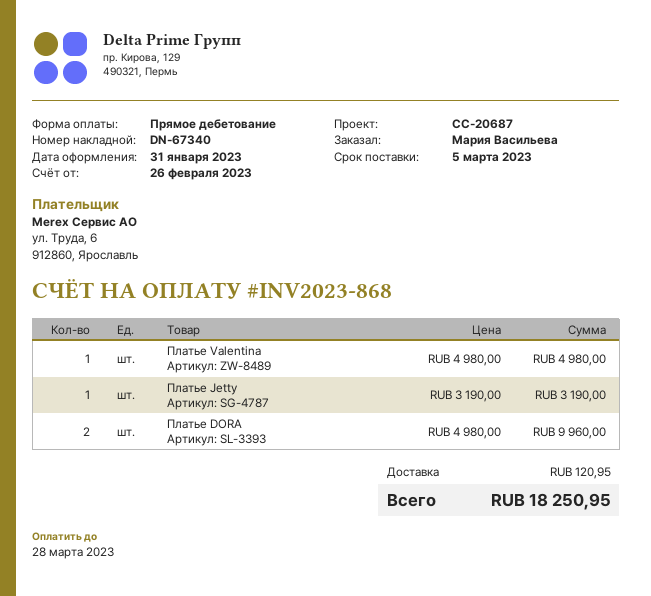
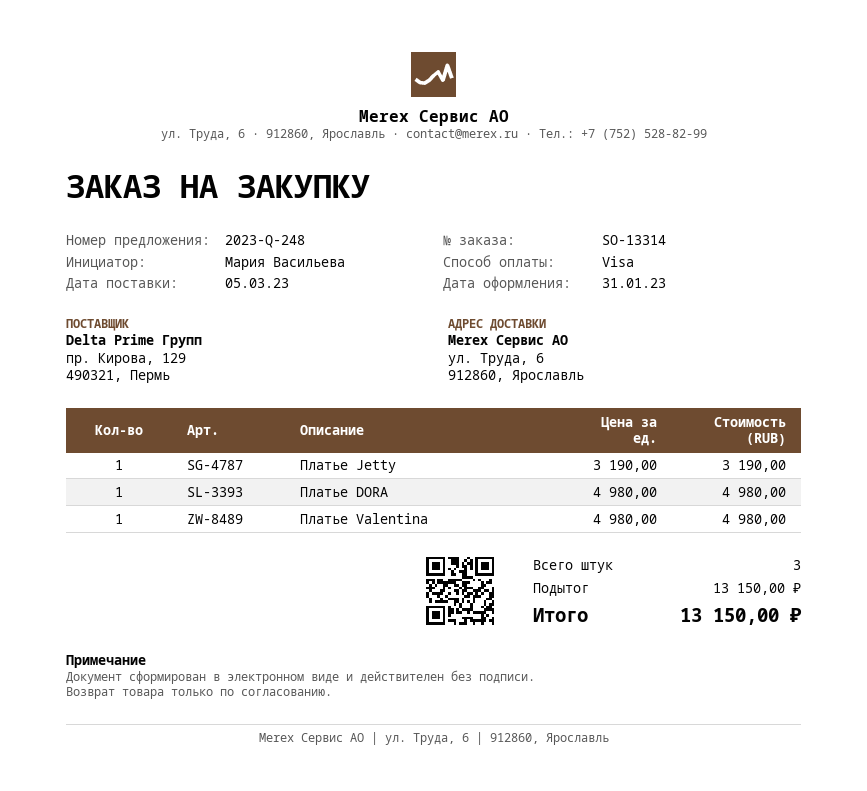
payment method: direct debit -> Visa
Платье DORA: 2 x 4980.00 = 9960.00 -> 1 x 4980.00 = 4980.00
shipping: 120.95 -> none
total: 18250.95 -> 13150.00

